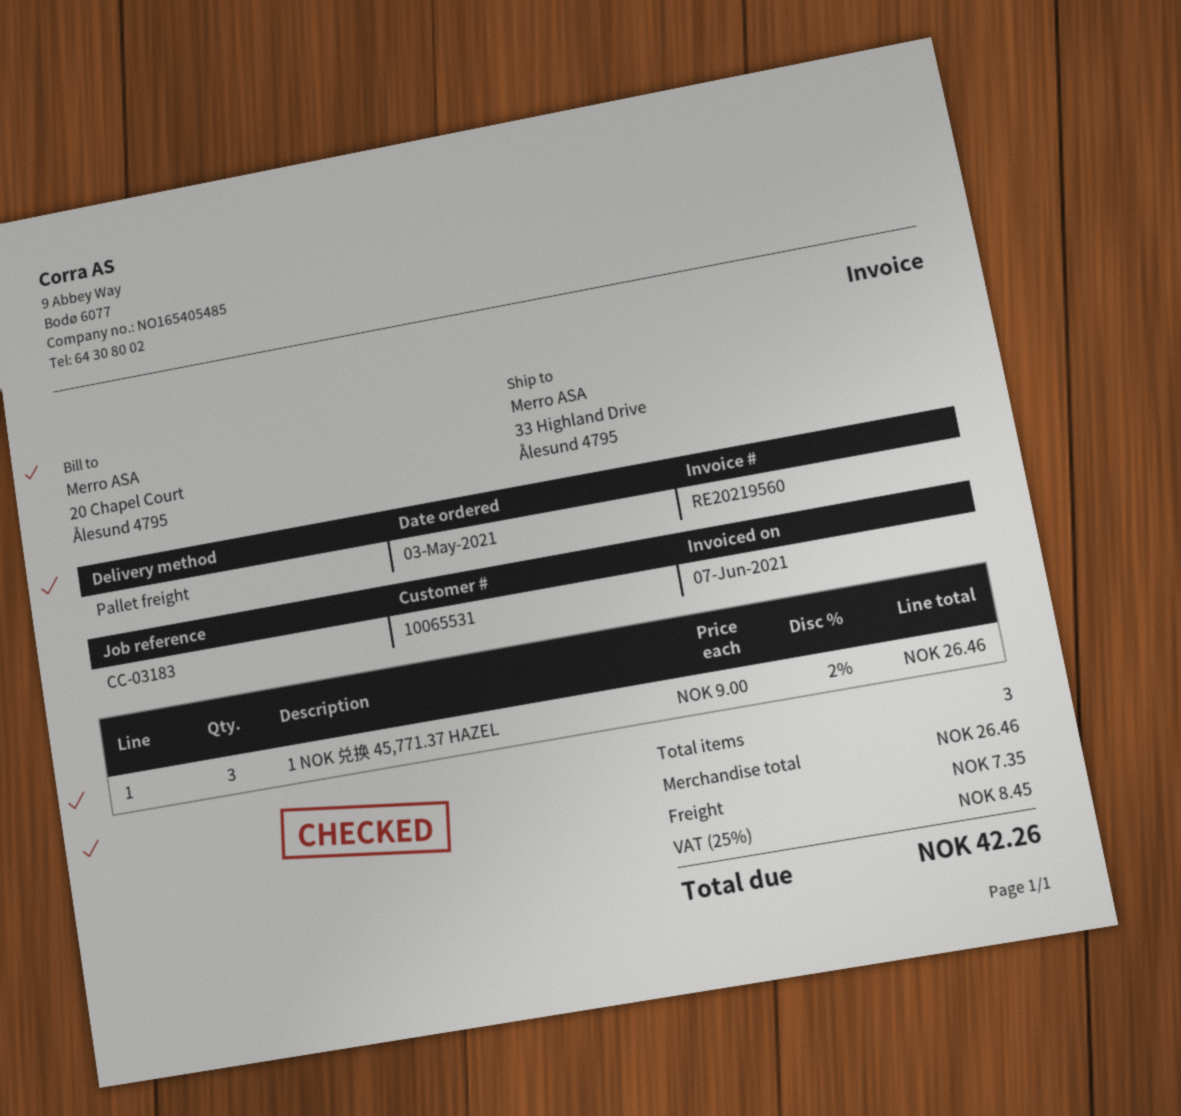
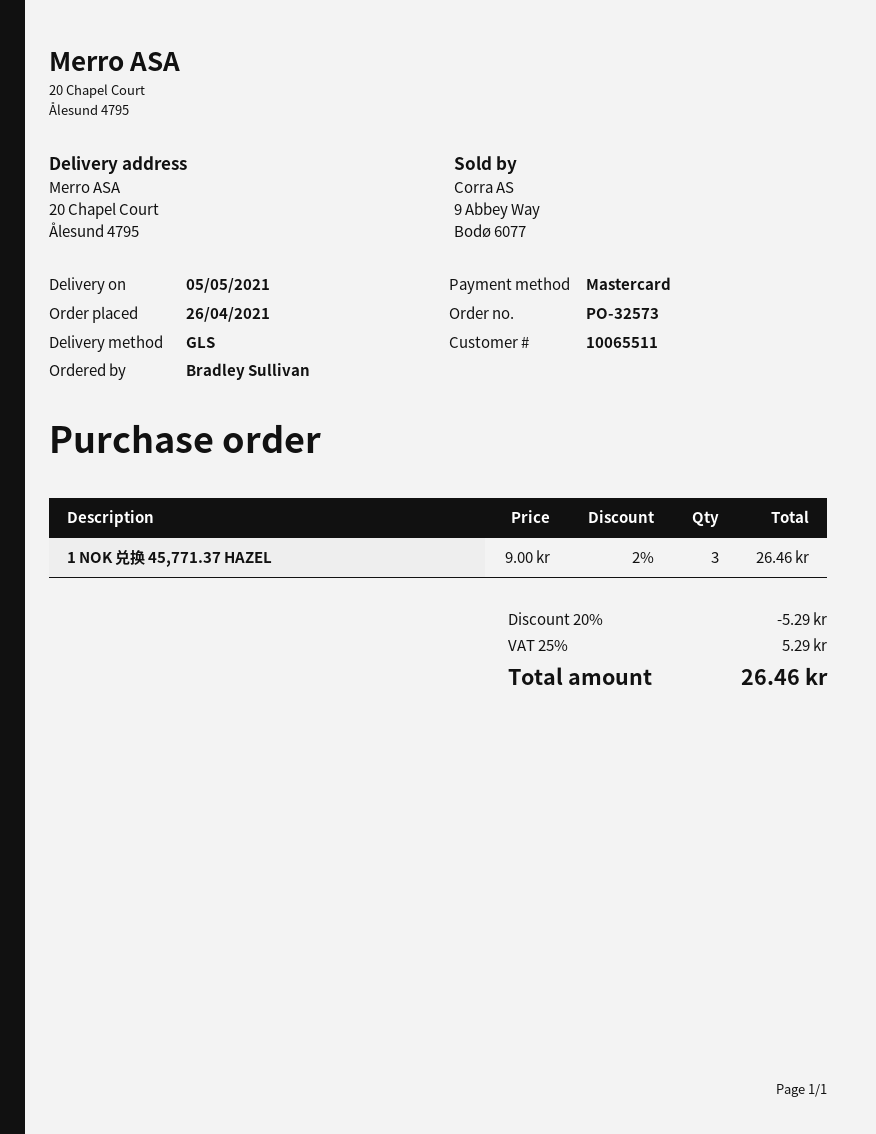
order date: 2021-05-03 -> 2021-04-26
customer number: 10065531 -> 10065511
shipping method: pallet freight -> GLS
ship to: 33 Highland Drive, Ålesund 4795 -> 20 Chapel Court, Ålesund 4795
discount: none -> 20% = 5.29
shipping: 7.35 -> none
tax: 25% = 8.45 -> 25% = 5.29
total: 42.26 -> 26.46

